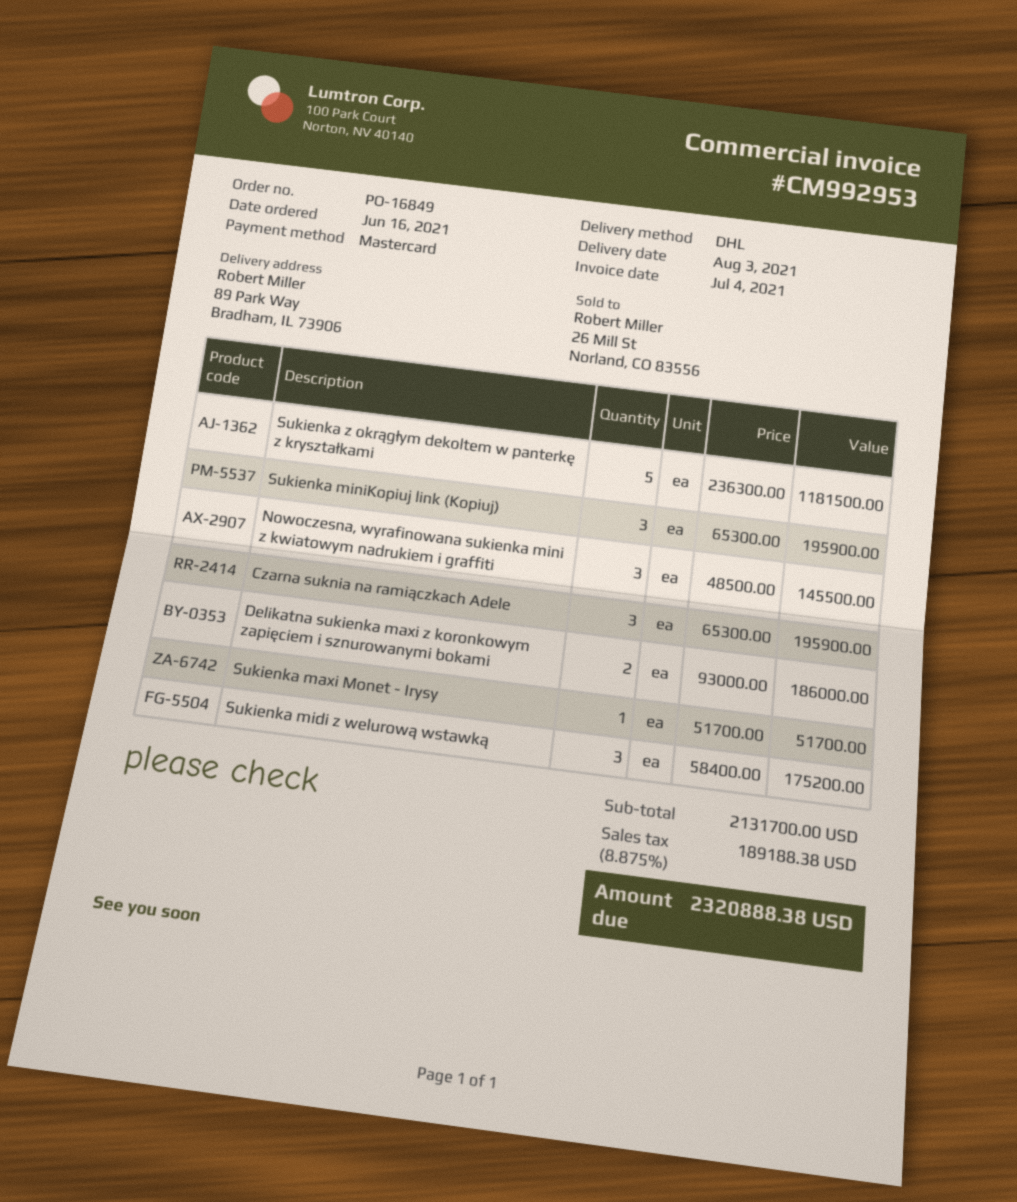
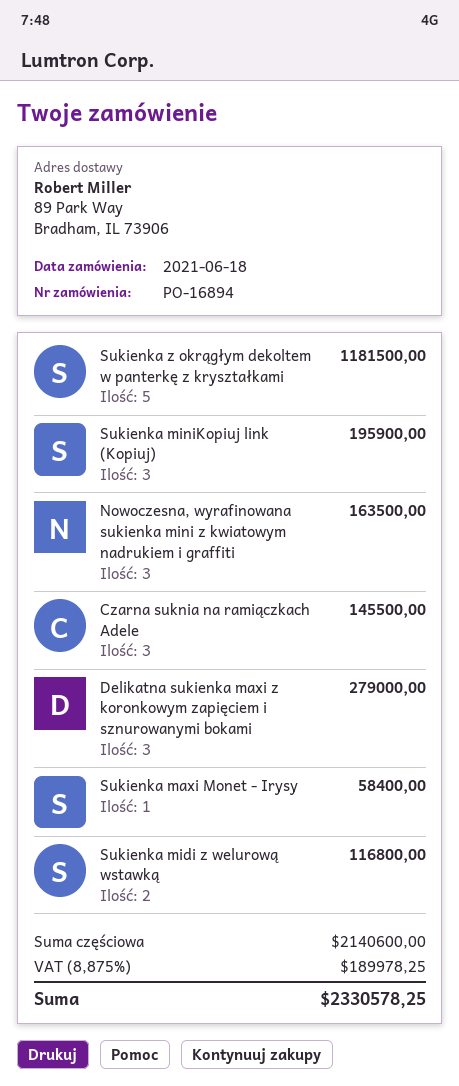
order number: PO-16849 -> PO-16894
order date: 2021-06-16 -> 2021-06-18
Nowoczesna, wyrafinowana sukienka mini z kwiatowym nadrukiem i graffiti: 3 for 145500.00 -> 3 for 163500.00
Czarna suknia na ramiączkach Adele: 3 for 195900.00 -> 3 for 145500.00
Delikatna sukienka maxi z koronkowym zapięciem i sznurowanymi bokami: 2 for 186000.00 -> 3 for 279000.00
Sukienka maxi Monet - Irysy: 1 for 51700.00 -> 1 for 58400.00
Sukienka midi z welurową wstawką: 3 for 175200.00 -> 2 for 116800.00
subtotal: 2131700.00 -> 2140600.00
tax: 8.875% = 189188.38 -> 8.875% = 189978.25
total: 2320888.38 -> 2330578.25

